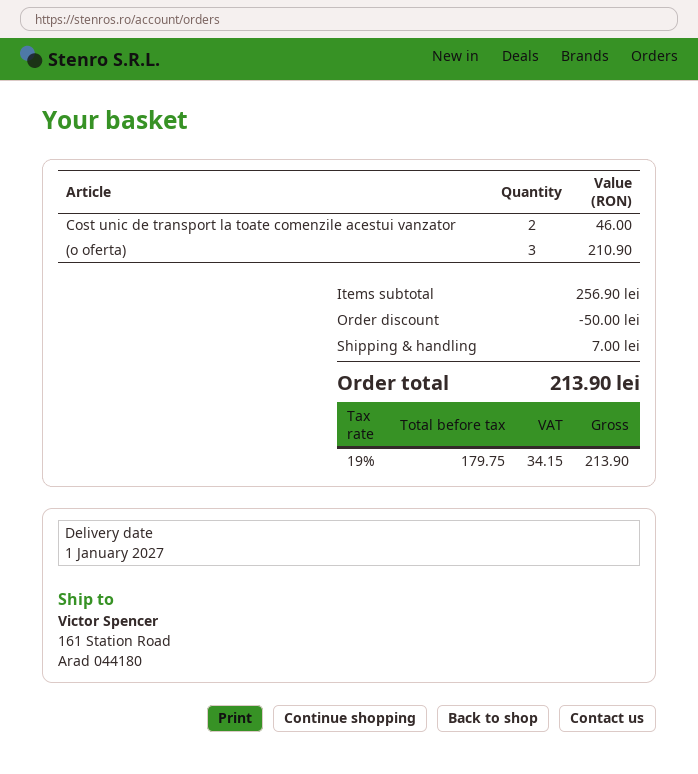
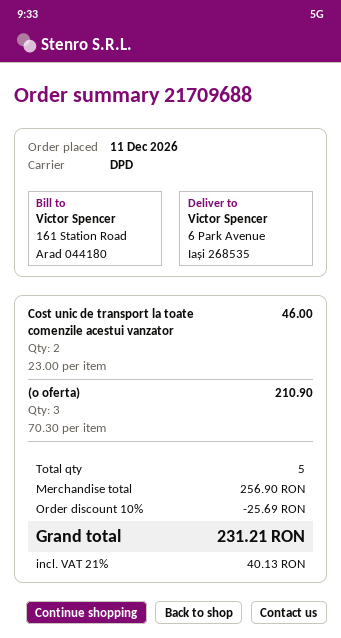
ship to: 161 Station Road, Arad 044180 -> 6 Park Avenue, Iași 268535
discount: 50.00 -> 25.69
shipping: 7.00 -> none
tax: 19% = 34.15 -> 21% = 40.13
total: 213.90 -> 231.21

